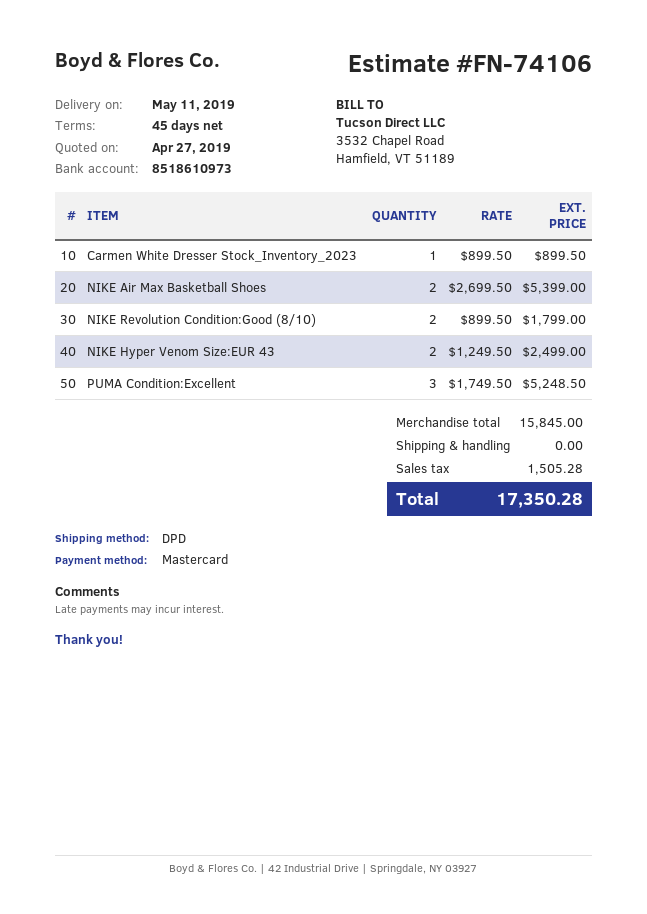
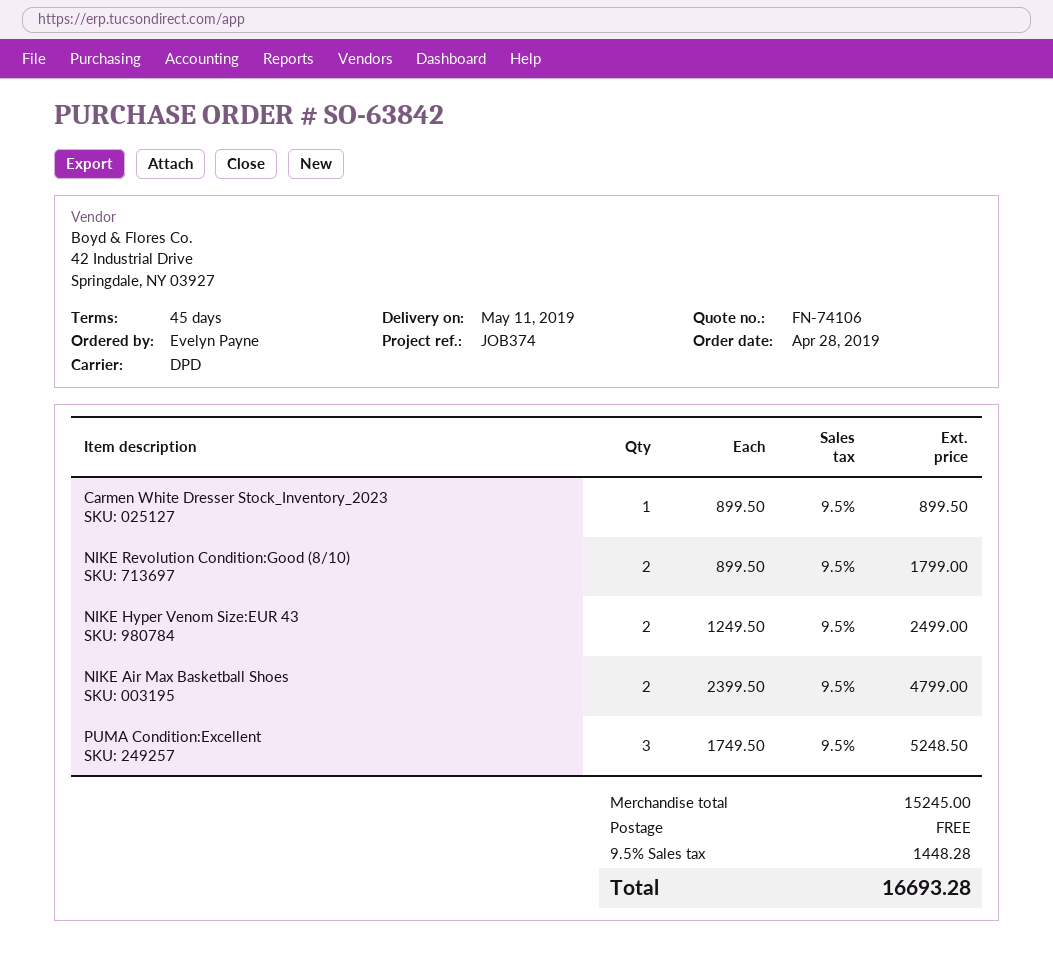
NIKE Air Max Basketball Shoes: 2 x 2699.50 = 5399.00 -> 2 x 2399.50 = 4799.00
subtotal: 15845.00 -> 15245.00
tax: 1505.28 -> 1448.28
total: 17350.28 -> 16693.28

